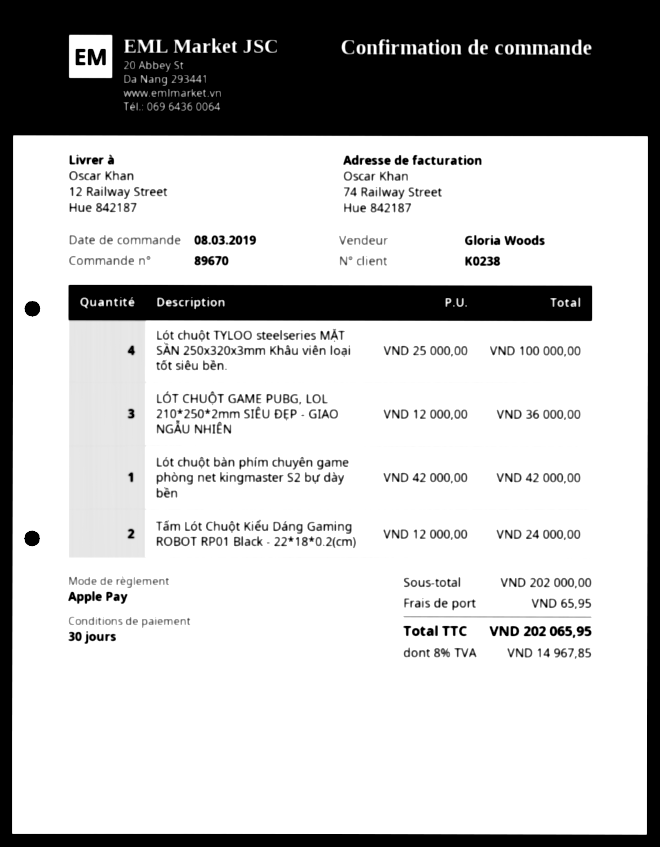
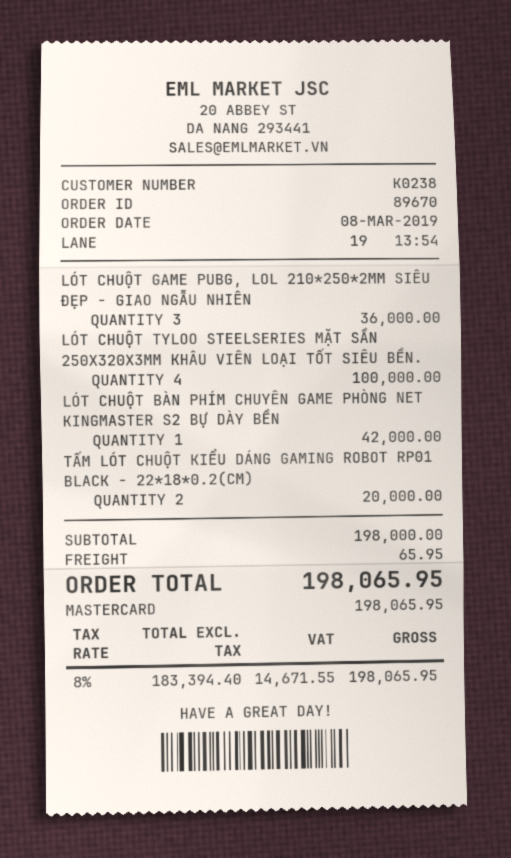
payment method: Apple Pay -> Mastercard
Tấm Lót Chuột Kiểu Dáng Gaming ROBOT RP01 Black - 22*18*0.2(cm): 2 for 24000.00 -> 2 for 20000.00
subtotal: 202000.00 -> 198000.00
tax: 8% = 14967.85 -> 8% = 14671.55
total: 202065.95 -> 198065.95

